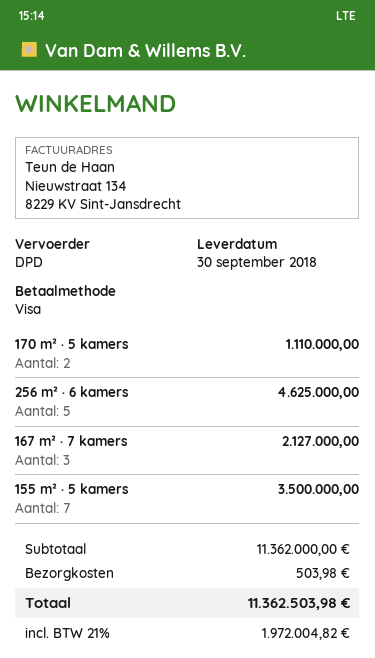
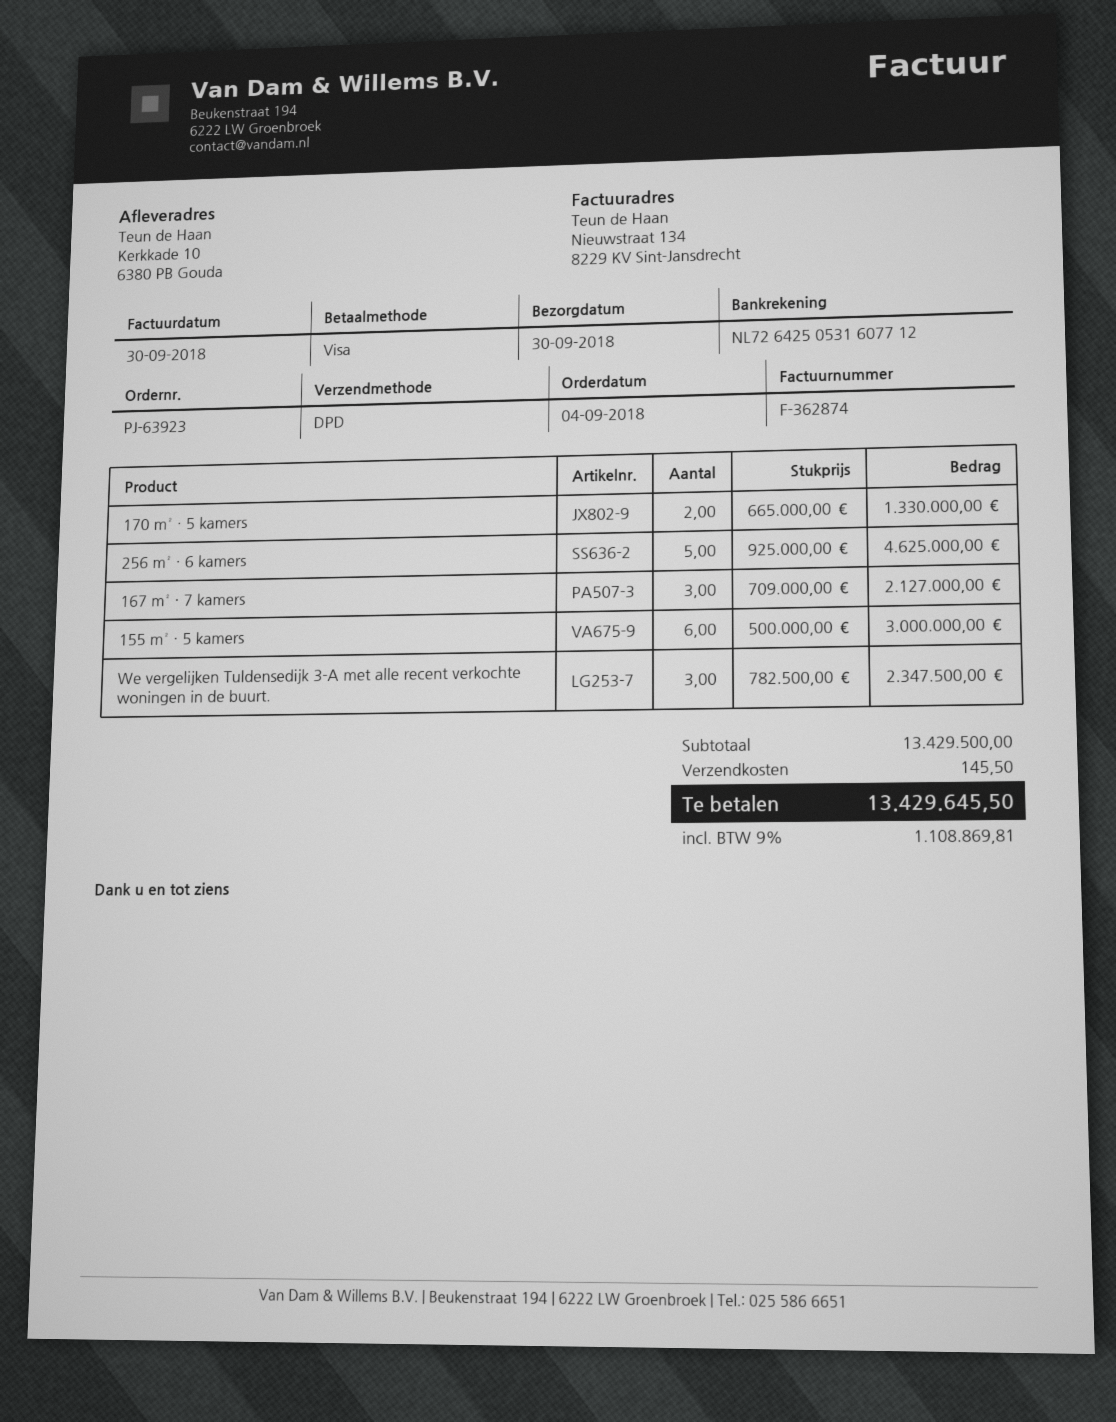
170 m² · 5 kamers: 2 for 1110000.00 -> 2 for 1330000.00
155 m² · 5 kamers: 7 for 3500000.00 -> 6 for 3000000.00
We vergelijken Tuldensedijk 3-A met alle recent verkochte woningen in de buurt.: none -> 3 for 2347500.00
subtotal: 11362000.00 -> 13429500.00
shipping: 503.98 -> 145.50
tax: 21% = 1972004.82 -> 9% = 1108869.81
total: 11362503.98 -> 13429645.50

